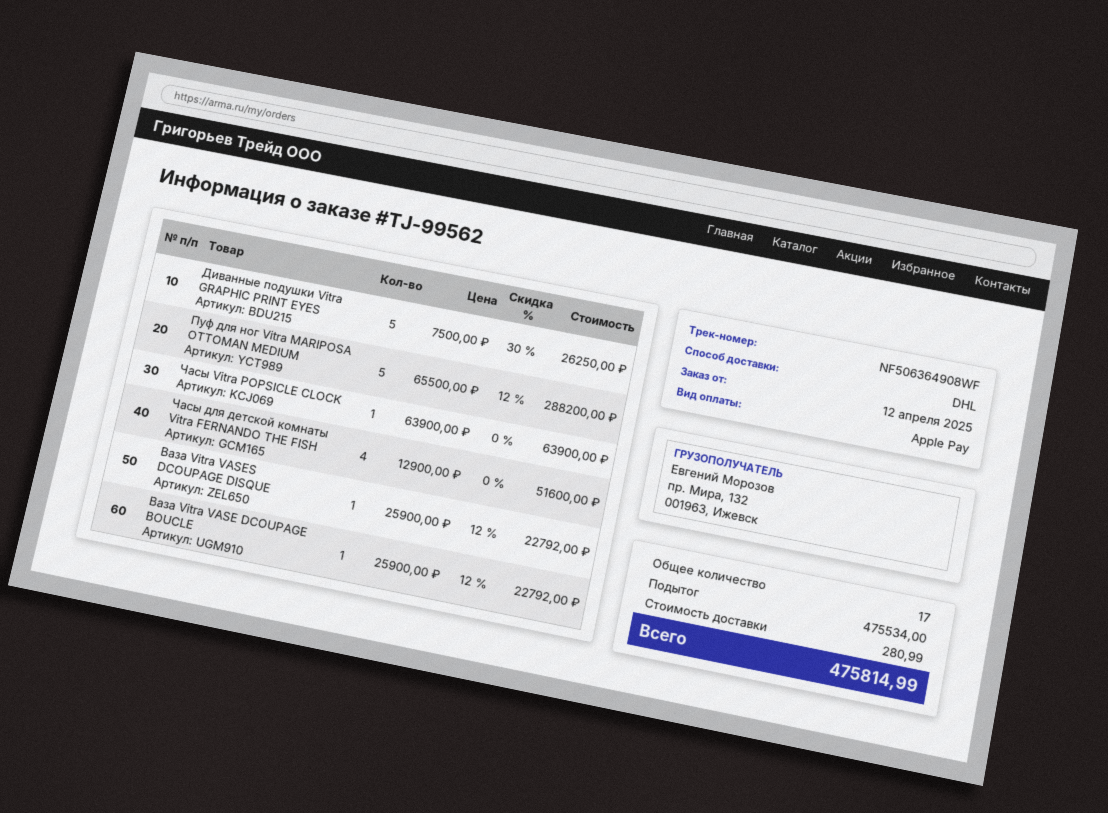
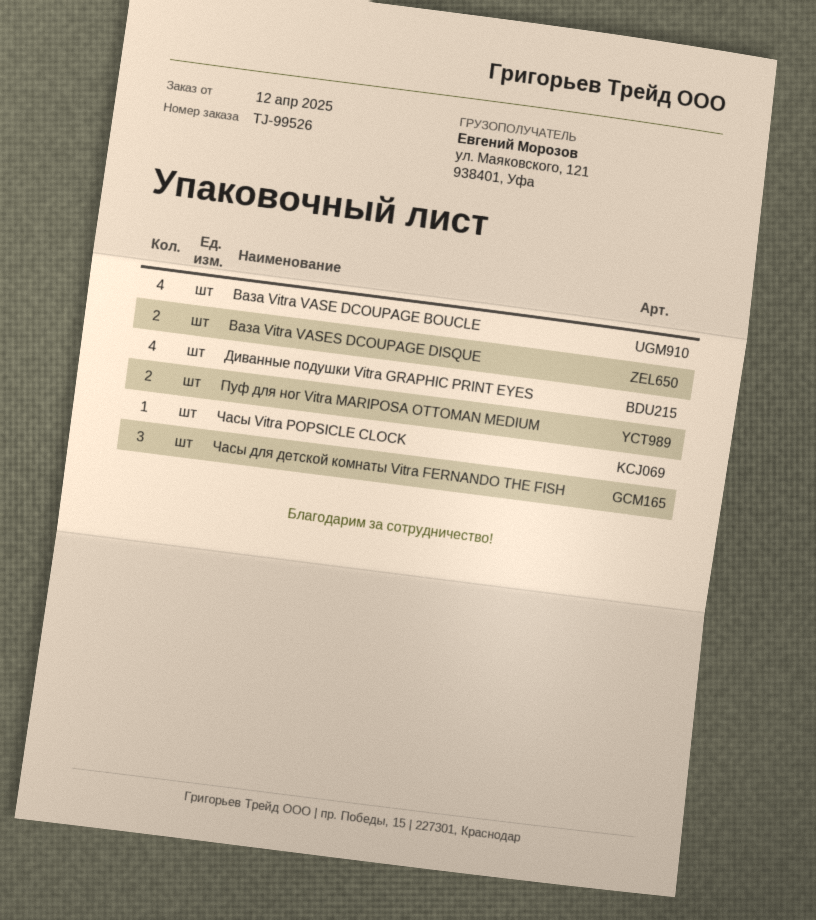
order number: TJ-99562 -> TJ-99526
ship to: пр. Мира, 132, 001963, Ижевск -> ул. Маяковского, 121, 938401, Уфа
Диванные подушки Vitra GRAPHIC PRINT EYES: 5 -> 4
Пуф для ног Vitra MARIPOSA OTTOMAN MEDIUM: 5 -> 2
Часы для детской комнаты Vitra FERNANDO THE FISH: 4 -> 3
Ваза Vitra VASES DCOUPAGE DISQUE: 1 -> 2
Ваза Vitra VASE DCOUPAGE BOUCLE: 1 -> 4

